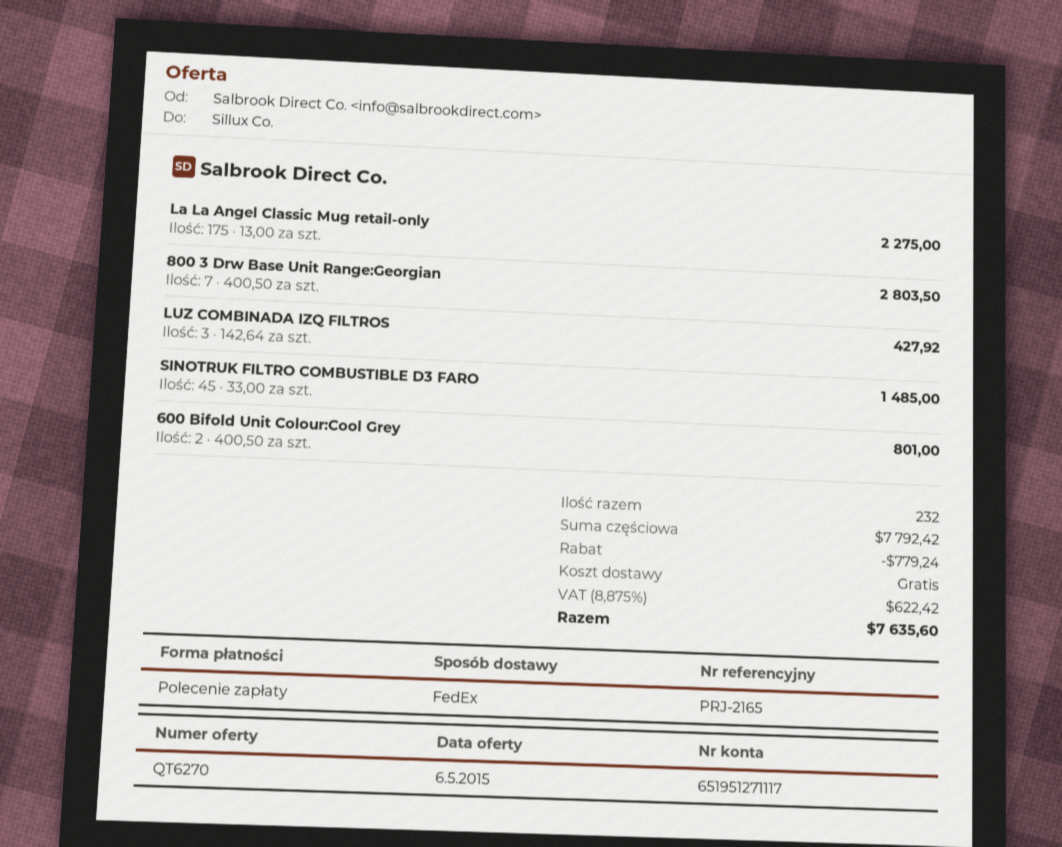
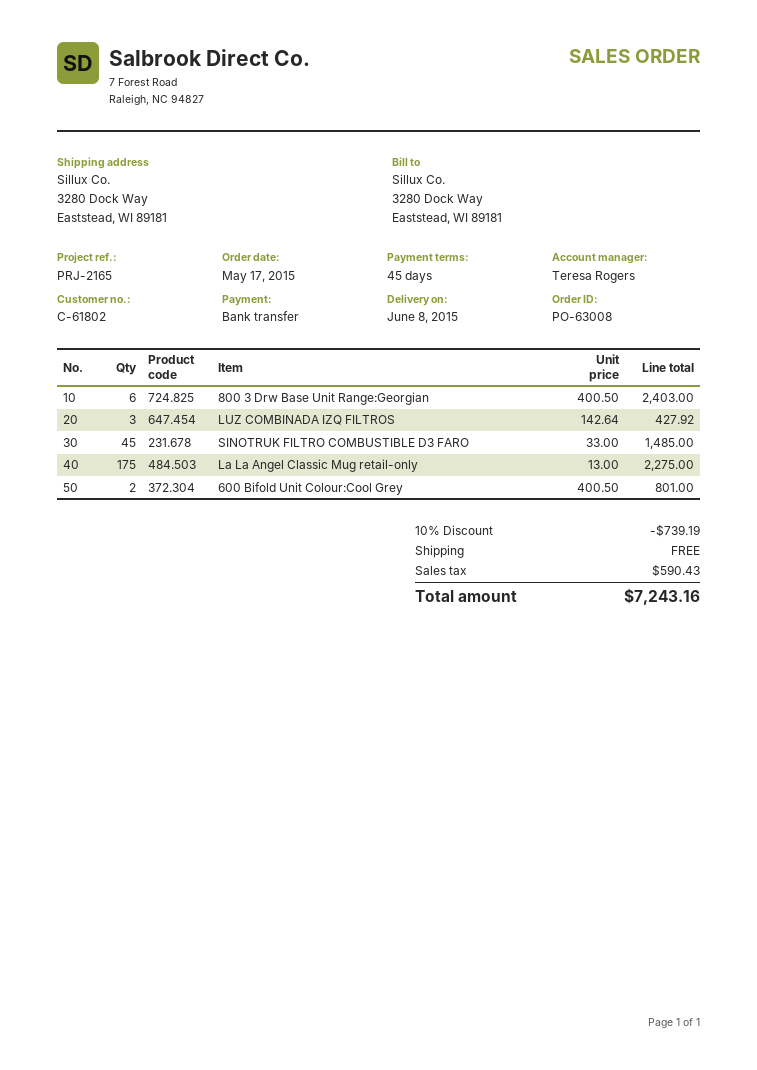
payment method: direct debit -> bank transfer
800 3 Drw Base Unit Range:Georgian: 7 x 400.50 = 2803.50 -> 6 x 400.50 = 2403.00
discount: 779.24 -> 739.19
tax: 622.42 -> 590.43
total: 7635.60 -> 7243.16

